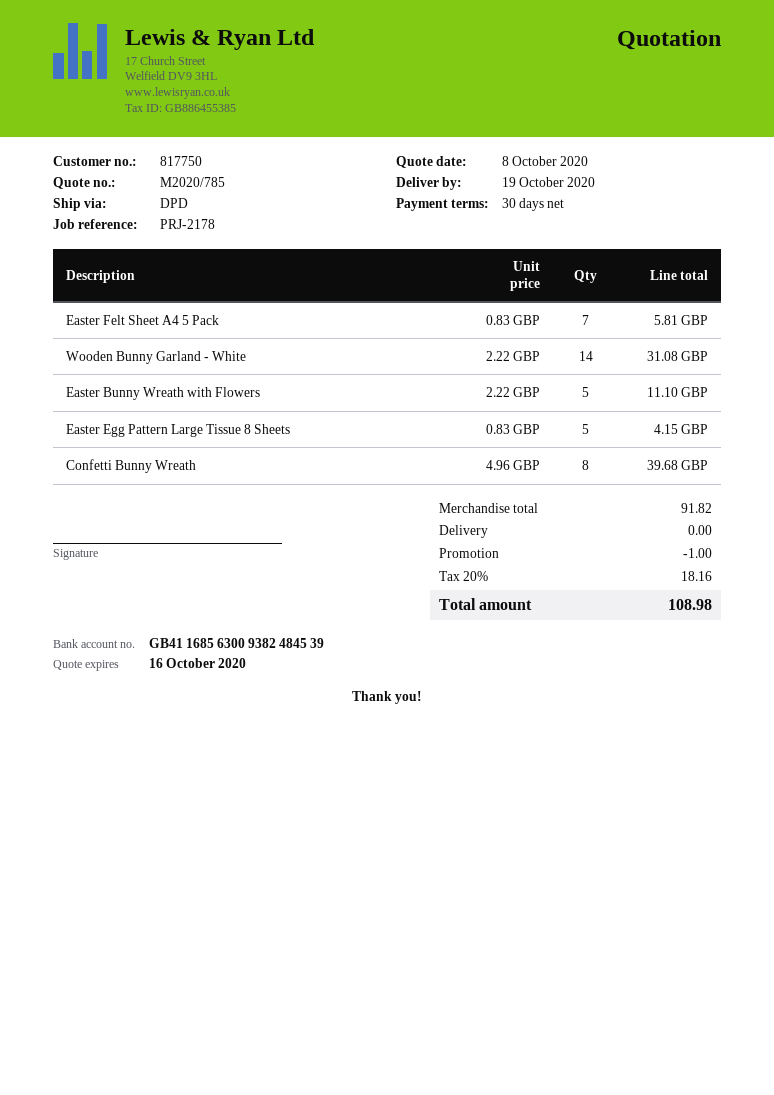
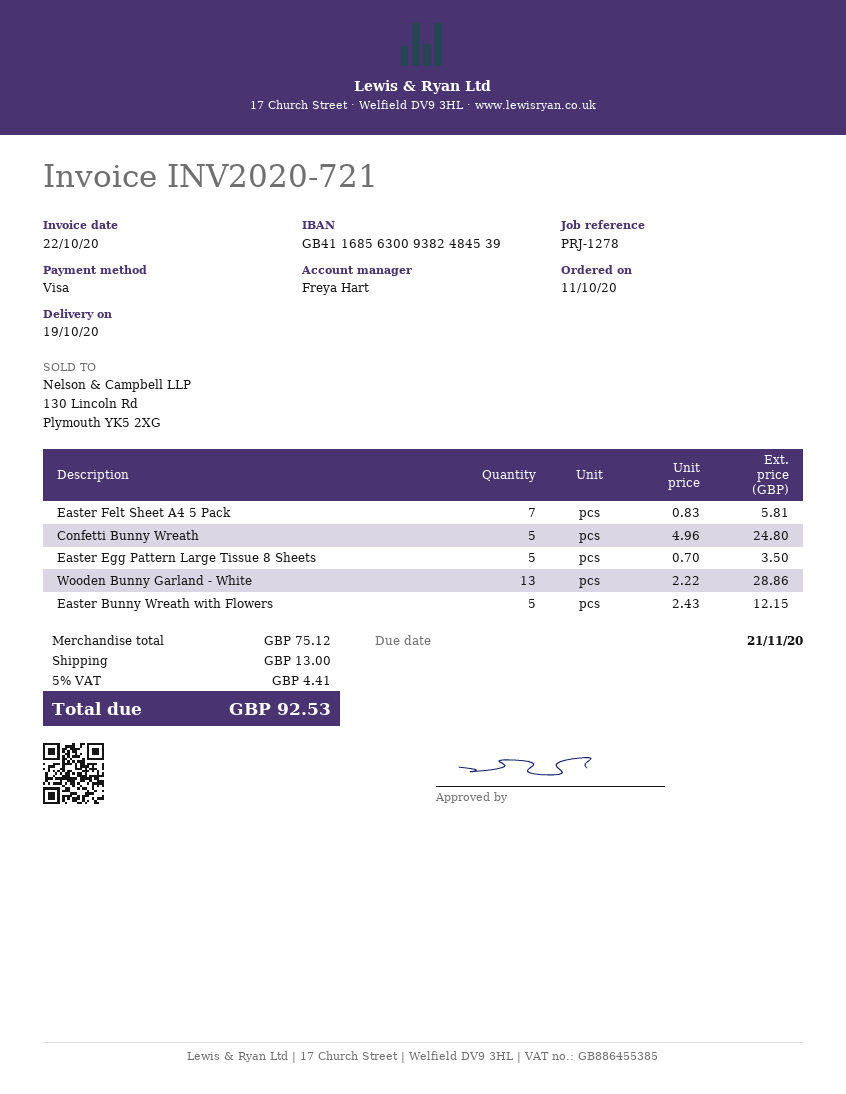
reference: PRJ-2178 -> PRJ-1278
Wooden Bunny Garland - White: 14 x 2.22 = 31.08 -> 13 x 2.22 = 28.86
Easter Bunny Wreath with Flowers: 5 x 2.22 = 11.10 -> 5 x 2.43 = 12.15
Easter Egg Pattern Large Tissue 8 Sheets: 5 x 0.83 = 4.15 -> 5 x 0.70 = 3.50
Confetti Bunny Wreath: 8 x 4.96 = 39.68 -> 5 x 4.96 = 24.80
subtotal: 91.82 -> 75.12
discount: 1.00 -> none
shipping: 0.00 -> 13.00
tax: 20% = 18.16 -> 5% = 4.41
total: 108.98 -> 92.53

